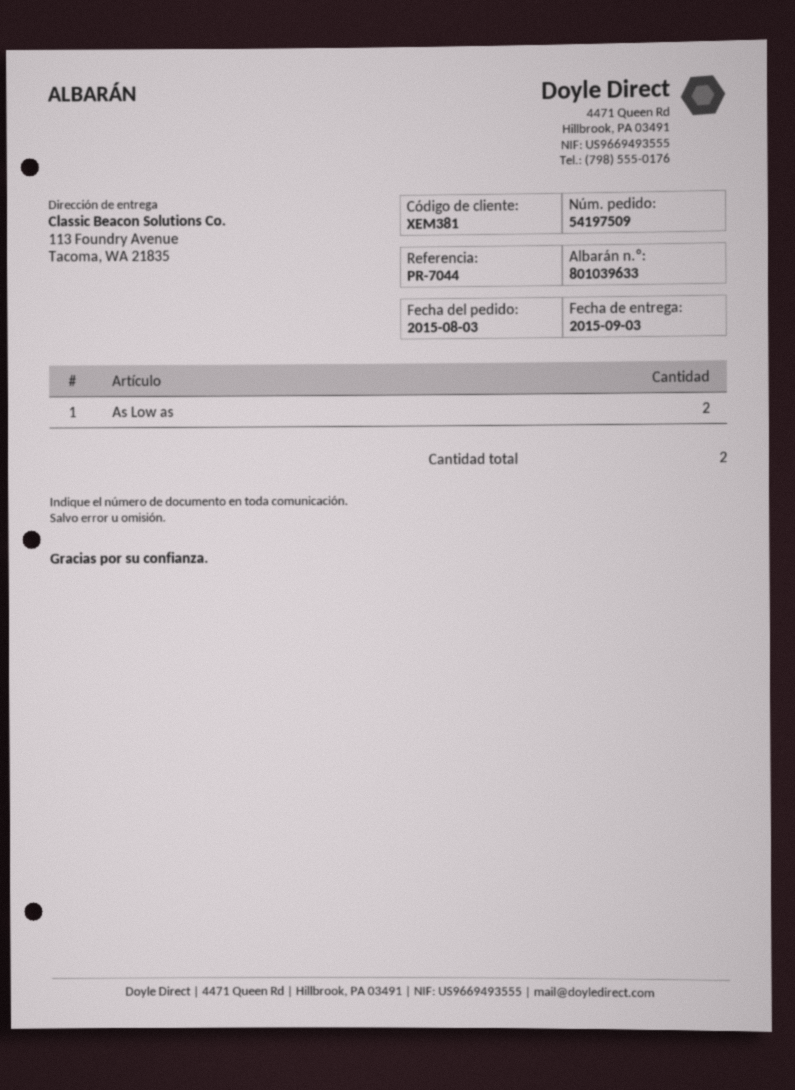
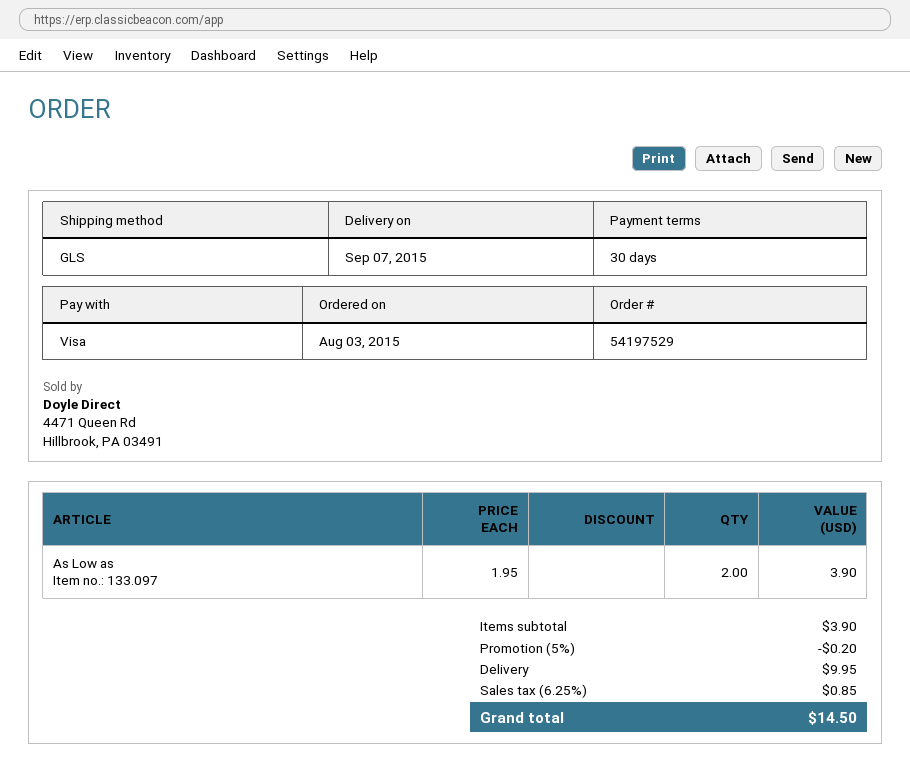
order number: 54197509 -> 54197529
delivery date: 2015-09-03 -> 2015-09-07

